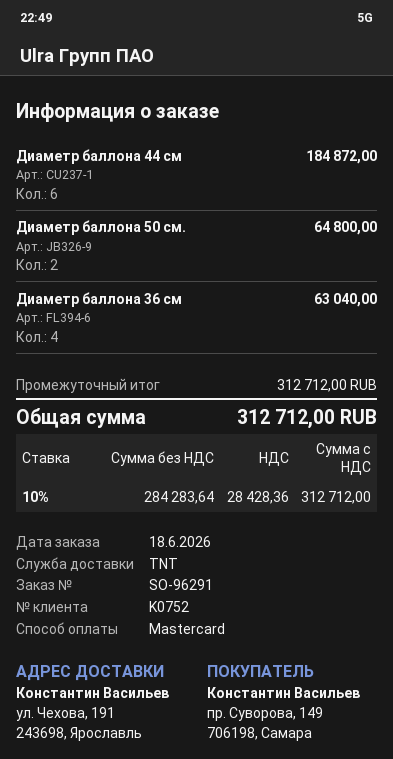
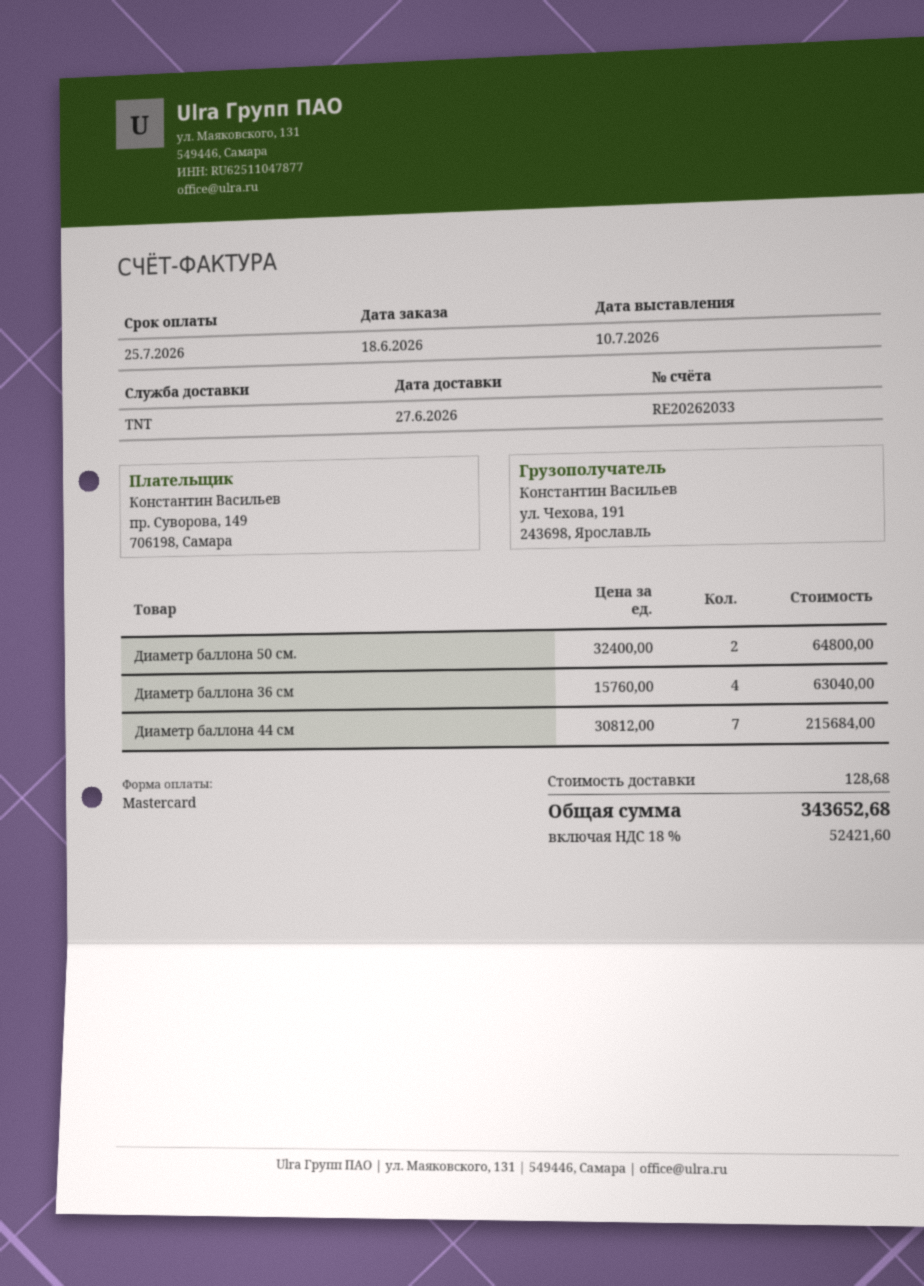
Диаметр баллона 44 см: 6 for 184872.00 -> 7 for 215684.00
shipping: none -> 128.68
tax: 10% = 28428.36 -> 18% = 52421.60
total: 312712.00 -> 343652.68

